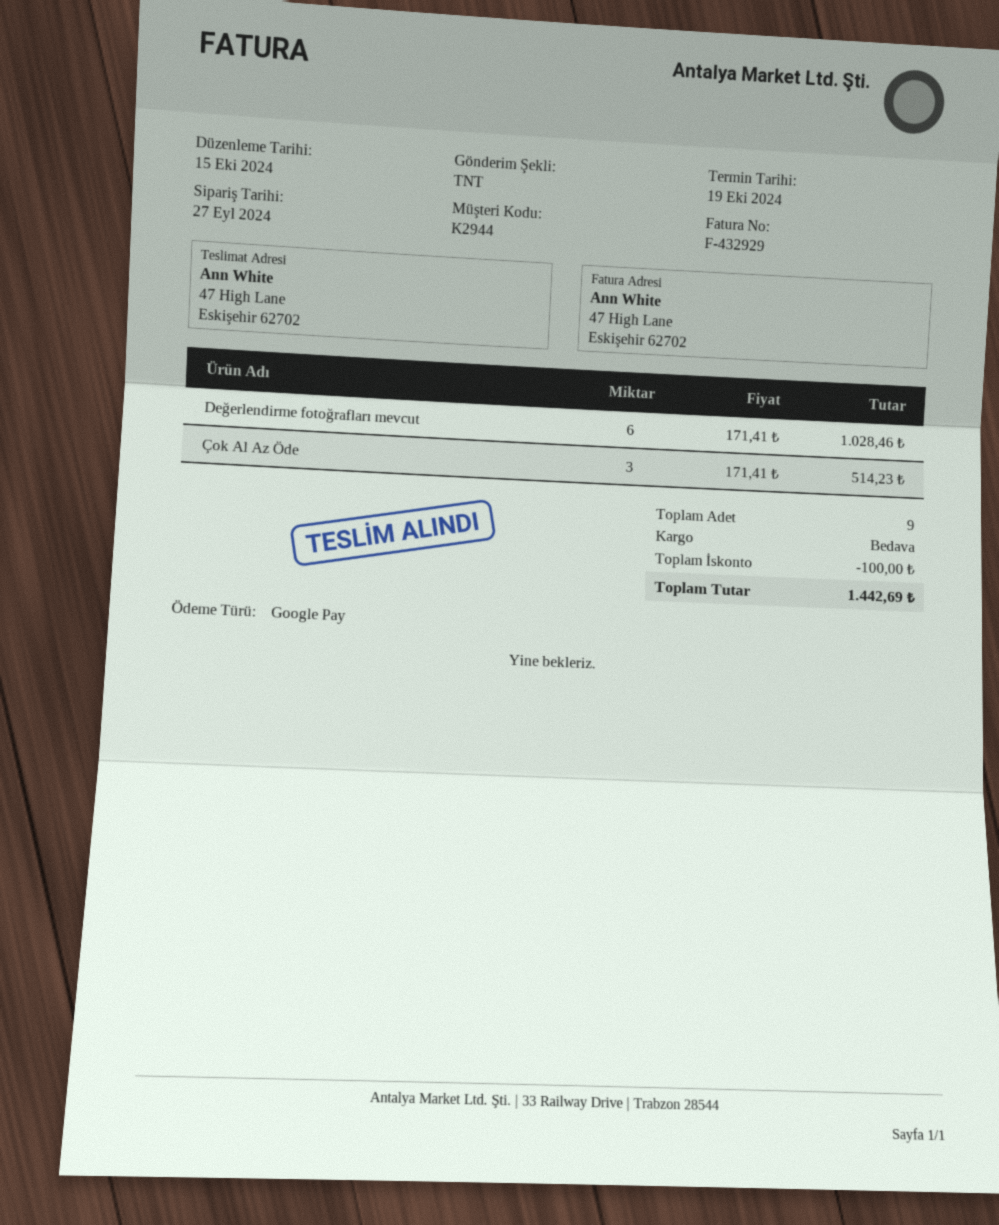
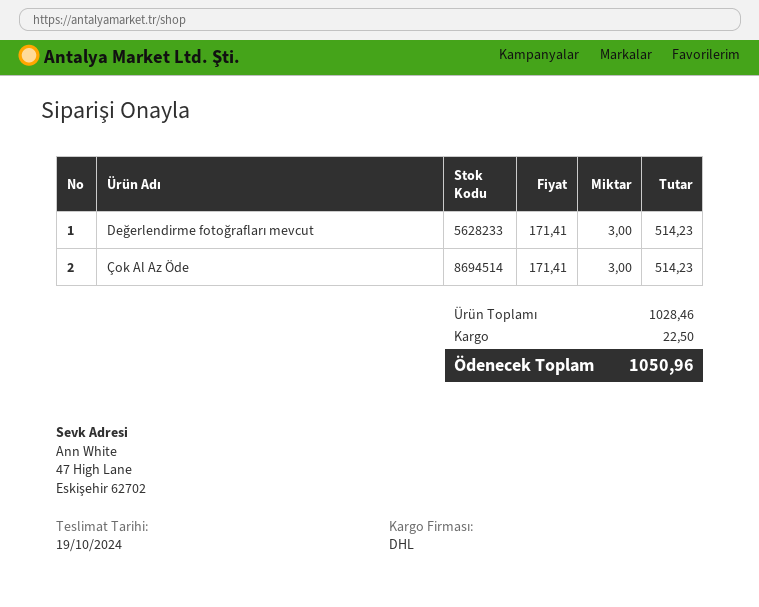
shipping method: TNT -> DHL
Değerlendirme fotoğrafları mevcut: 6 x 171.41 = 1028.46 -> 3 x 171.41 = 514.23
discount: 100.00 -> none
shipping: 0.00 -> 22.50
total: 1442.69 -> 1050.96

